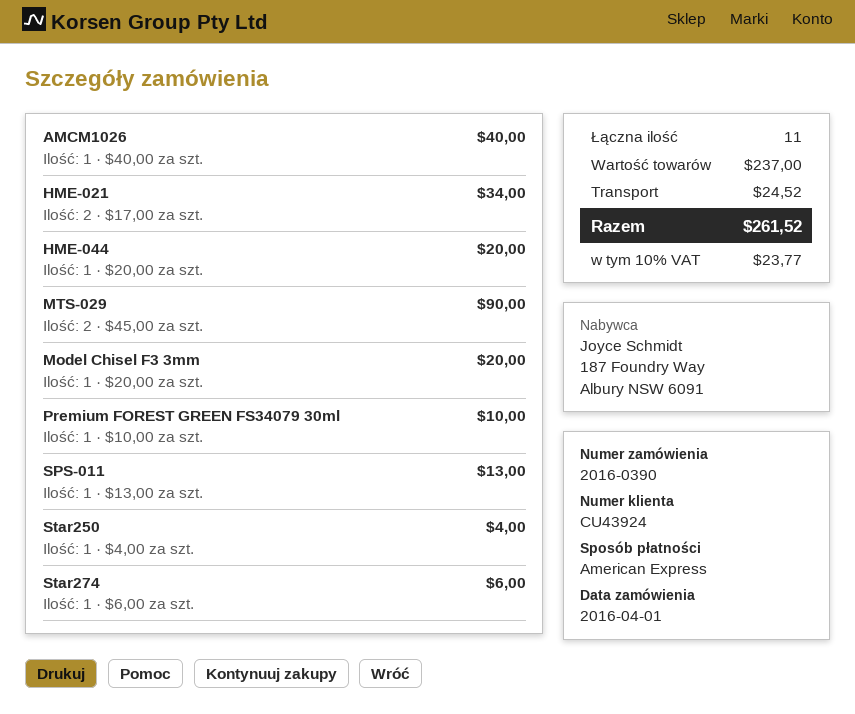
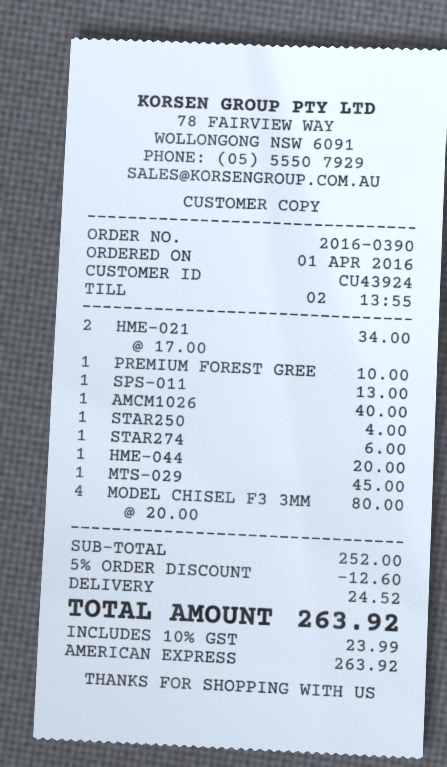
MTS-029: 2 x 45.00 = 90.00 -> 1 x 45.00 = 45.00
Model Chisel F3 3mm: 1 x 20.00 = 20.00 -> 4 x 20.00 = 80.00
subtotal: 237.00 -> 252.00
discount: none -> 5% = 12.60
tax: 10% = 23.77 -> 10% = 23.99
total: 261.52 -> 263.92

